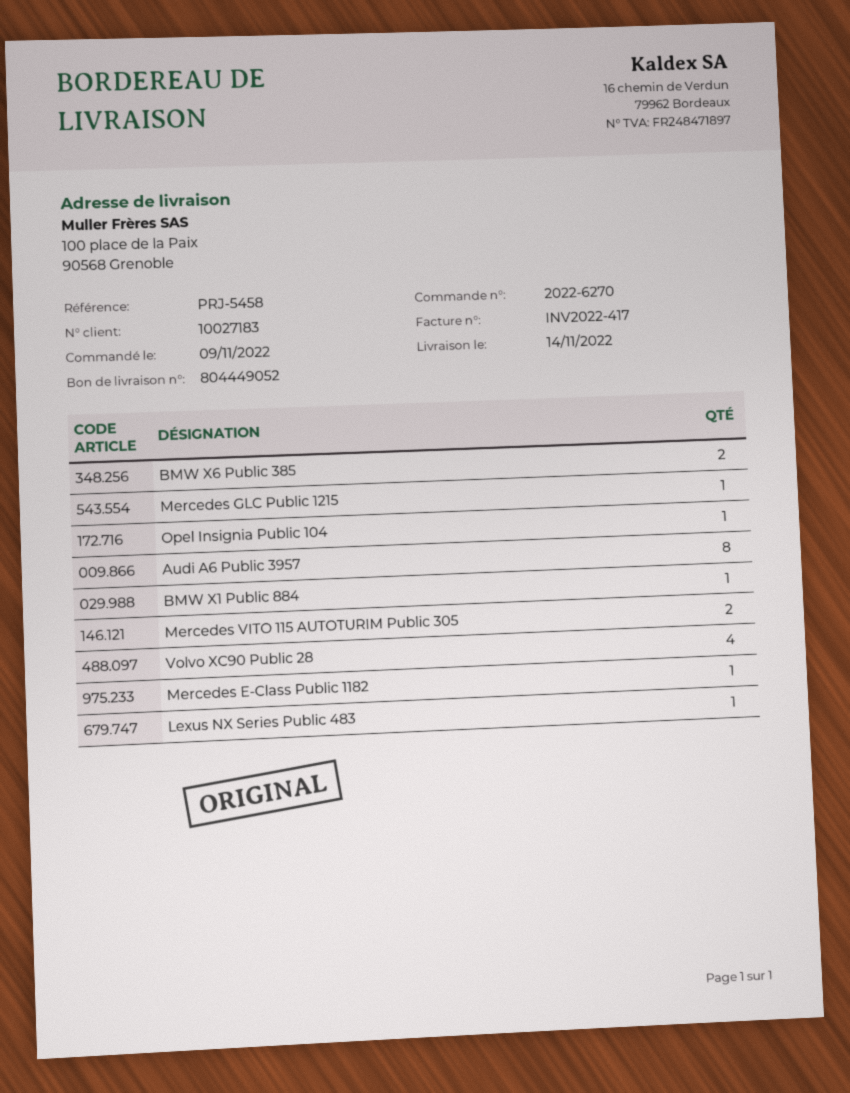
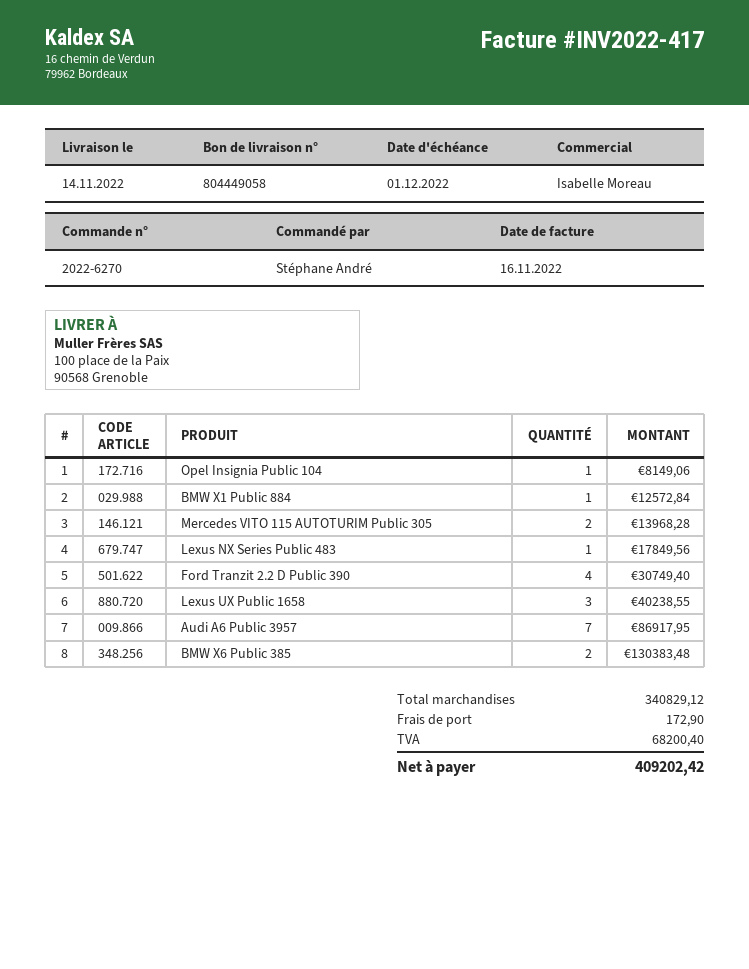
delivery note number: 804449052 -> 804449058
Mercedes GLC Public 1215: 1 -> none
Audi A6 Public 3957: 8 -> 7
Volvo XC90 Public 28: 4 -> none
Mercedes E-Class Public 1182: 1 -> none
Ford Tranzit 2.2 D Public 390: none -> 4
Lexus UX Public 1658: none -> 3

